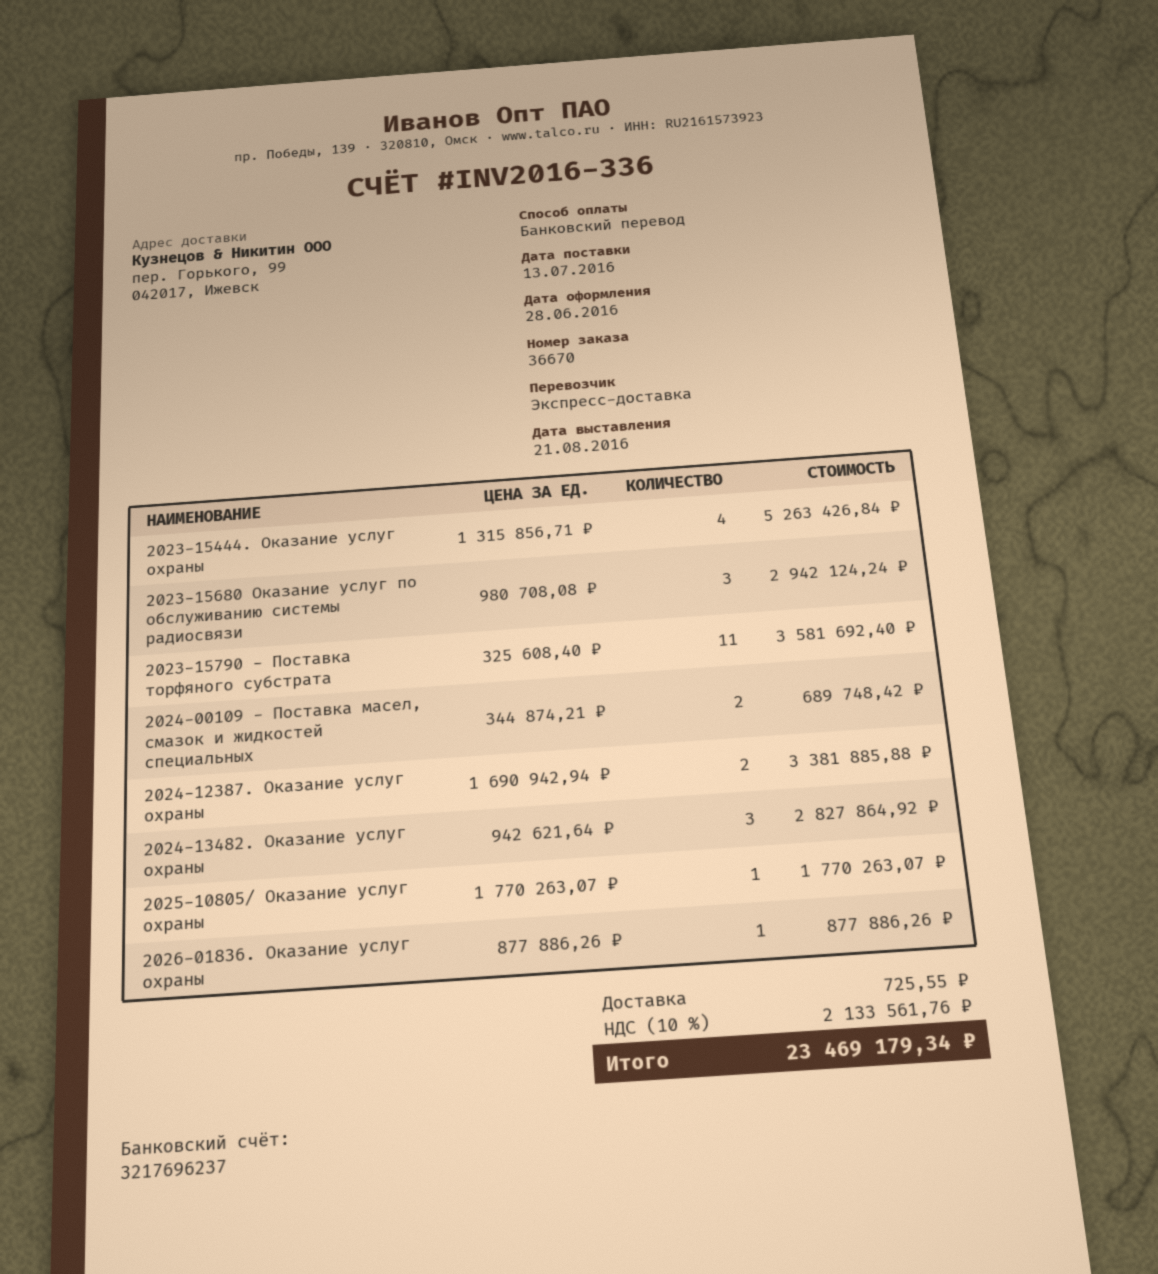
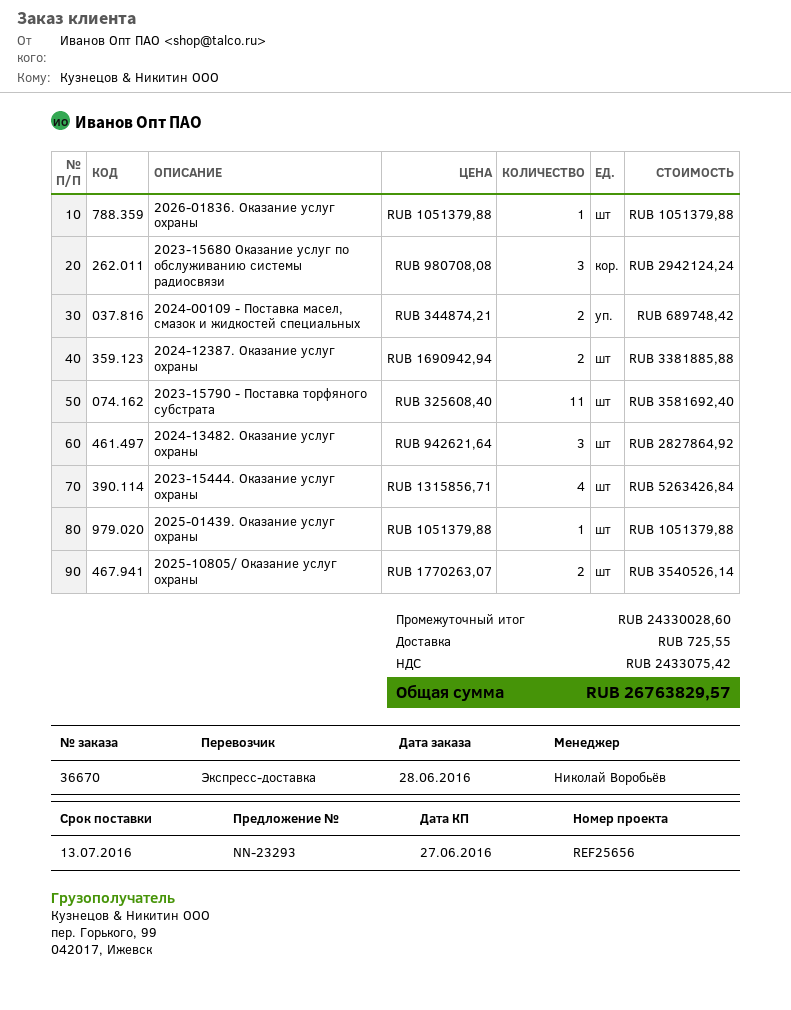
2025-10805/ Оказание услуг охраны: 1 x 1770263.07 = 1770263.07 -> 2 x 1770263.07 = 3540526.14
2026-01836. Оказание услуг охраны: 1 x 877886.26 = 877886.26 -> 1 x 1051379.88 = 1051379.88
2025-01439. Оказание услуг охраны: none -> 1 x 1051379.88 = 1051379.88
tax: 2133561.76 -> 2433075.42
total: 23469179.34 -> 26763829.57

